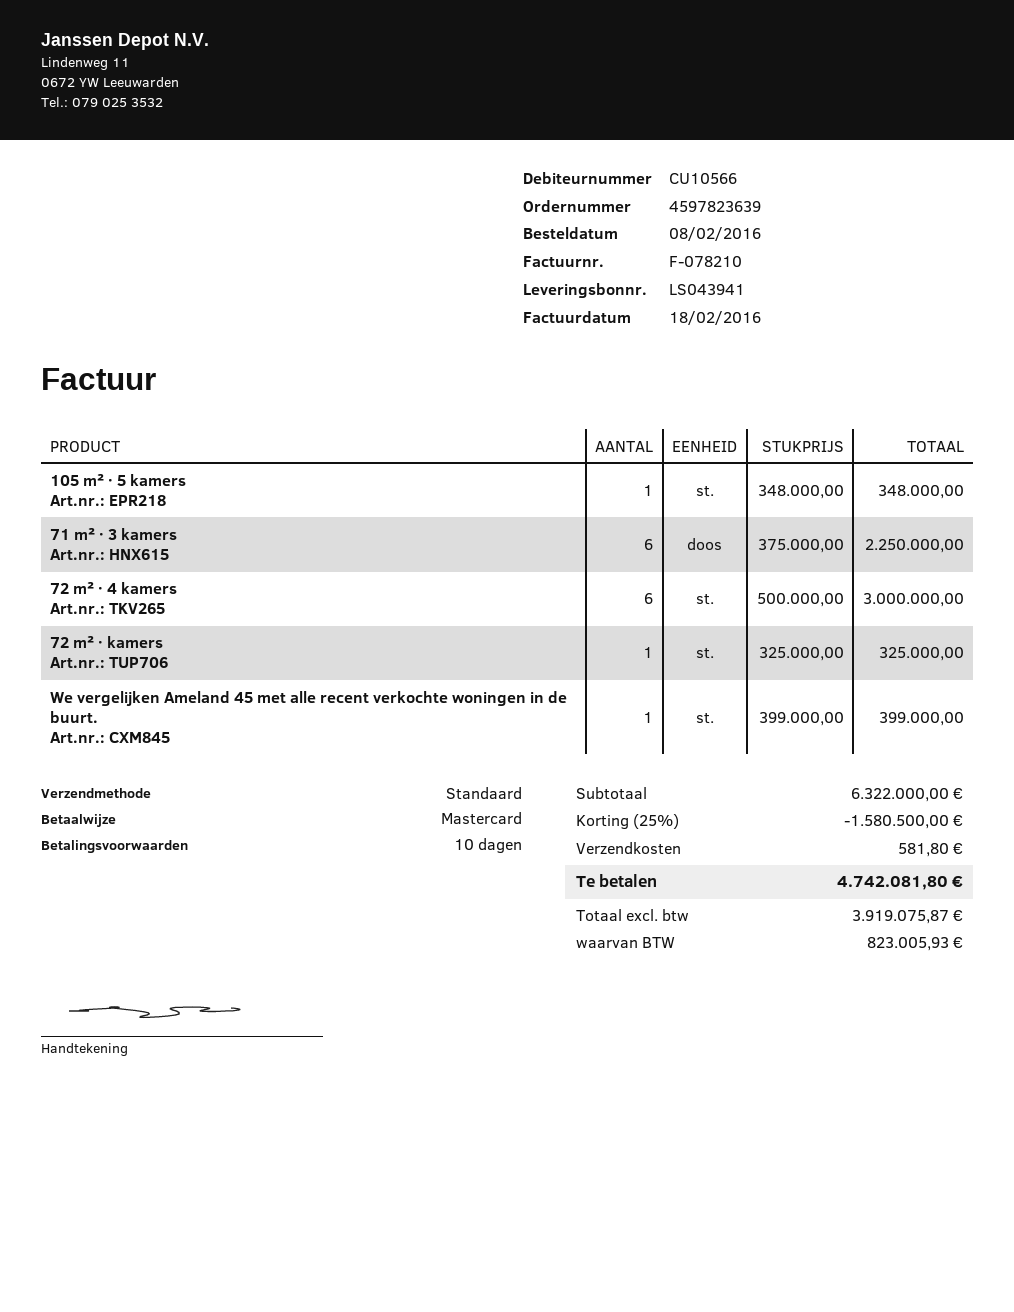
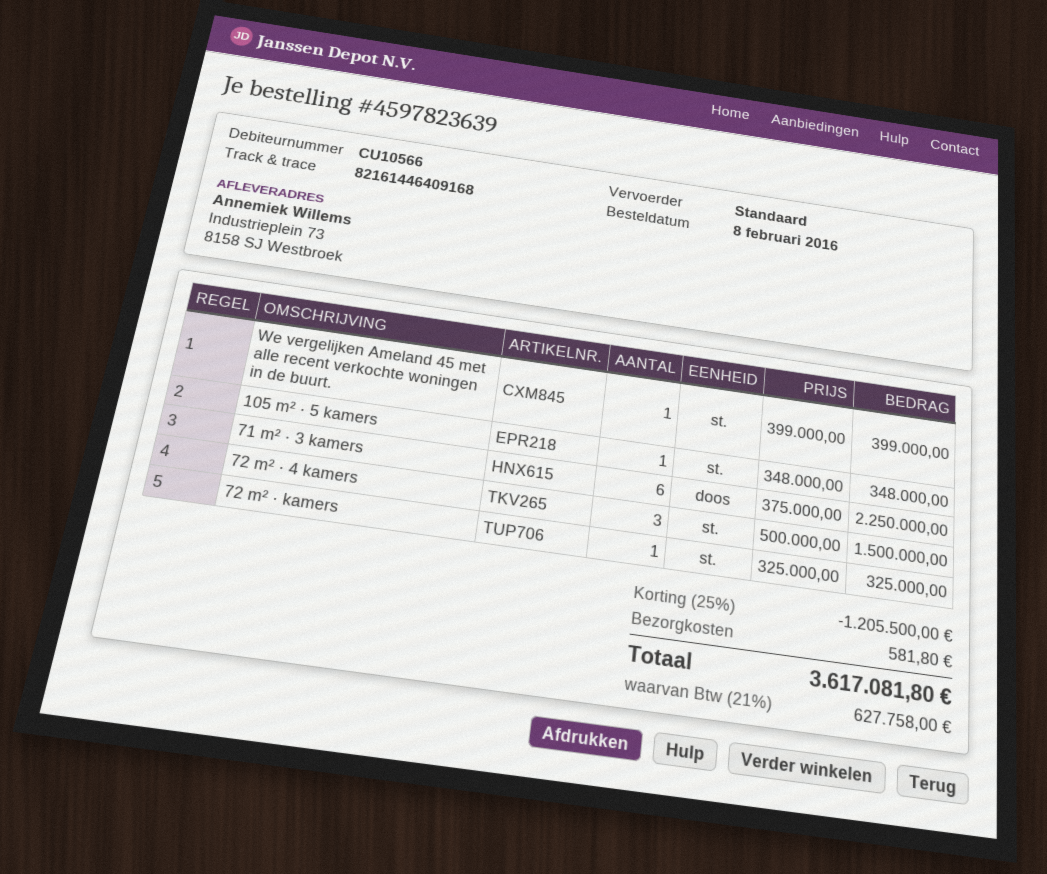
72 m² · 4 kamers: 6 x 500000.00 = 3000000.00 -> 3 x 500000.00 = 1500000.00
discount: 25% = 1580500.00 -> 25% = 1205500.00
tax: 823005.93 -> 627758.00
total: 4742081.80 -> 3617081.80

